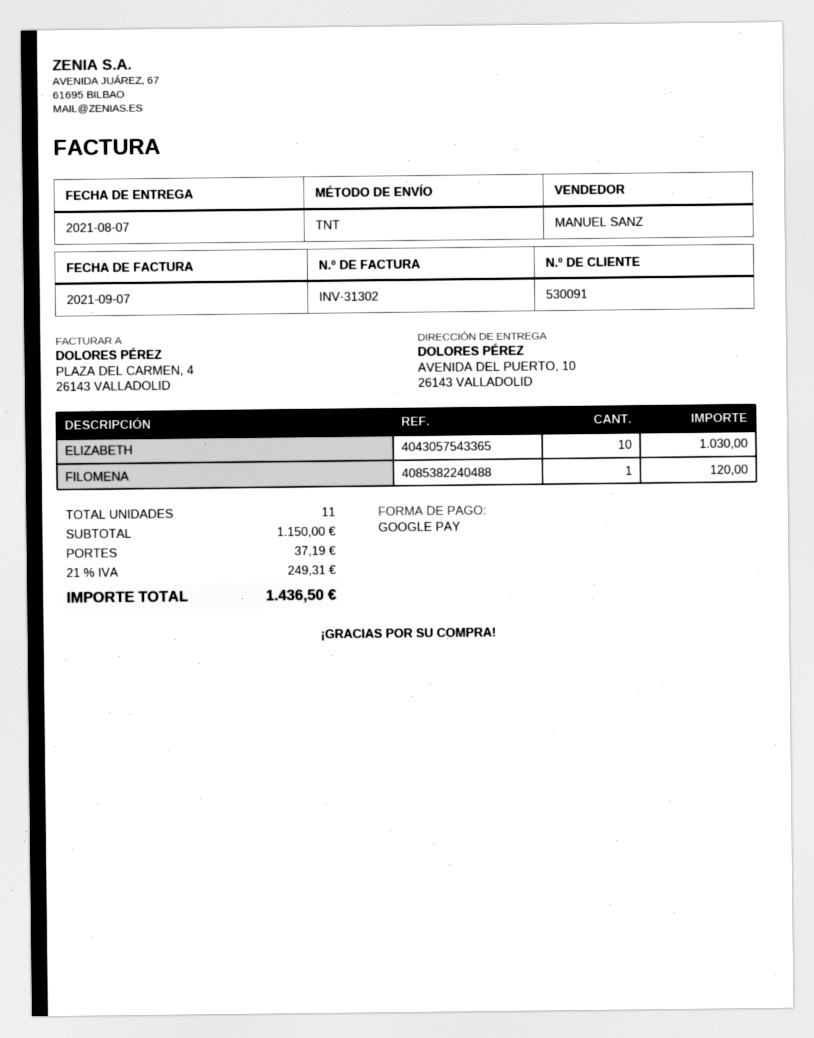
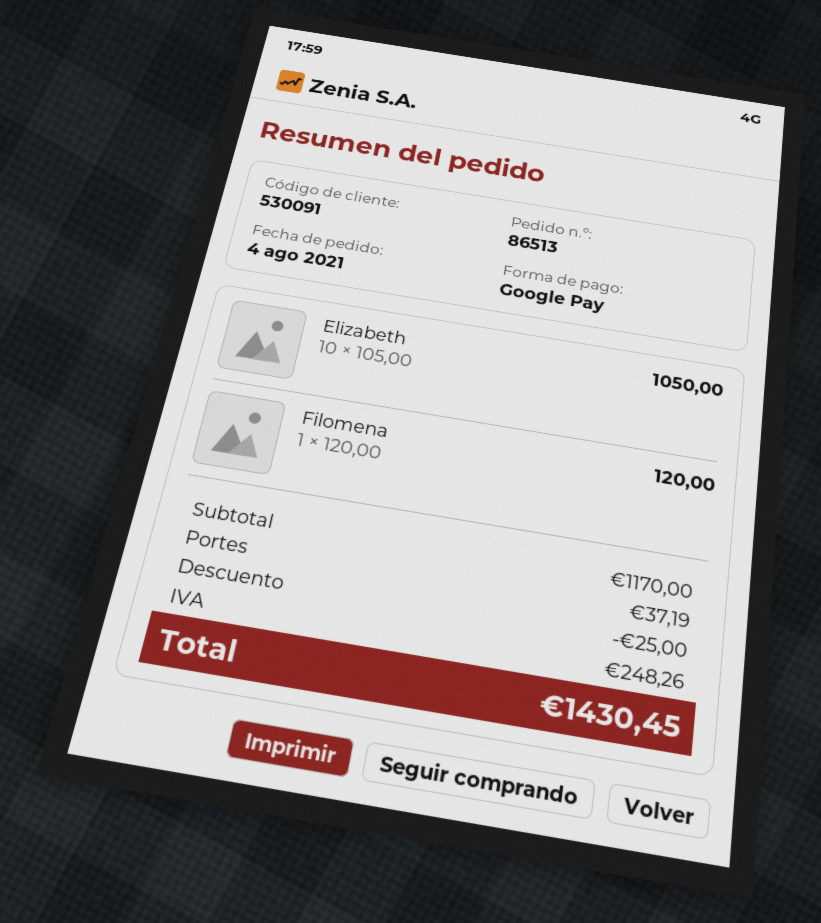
ELIZABETH: 10 for 1030.00 -> 10 for 1050.00
subtotal: 1150.00 -> 1170.00
discount: none -> 25.00
tax: 249.31 -> 248.26
total: 1436.50 -> 1430.45

